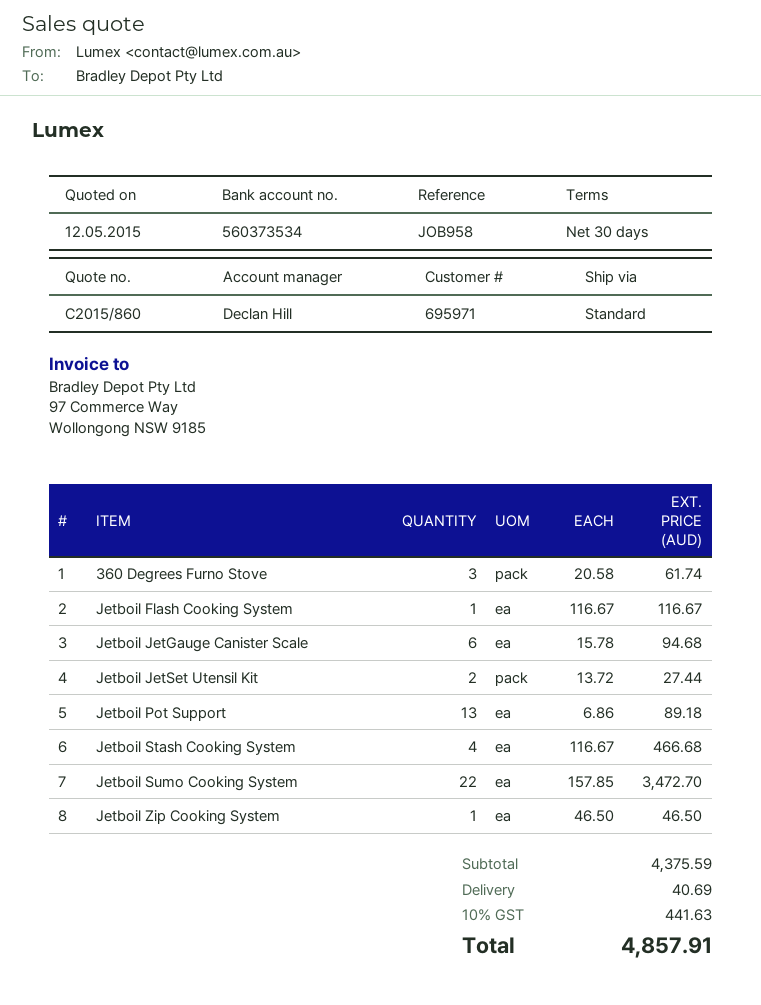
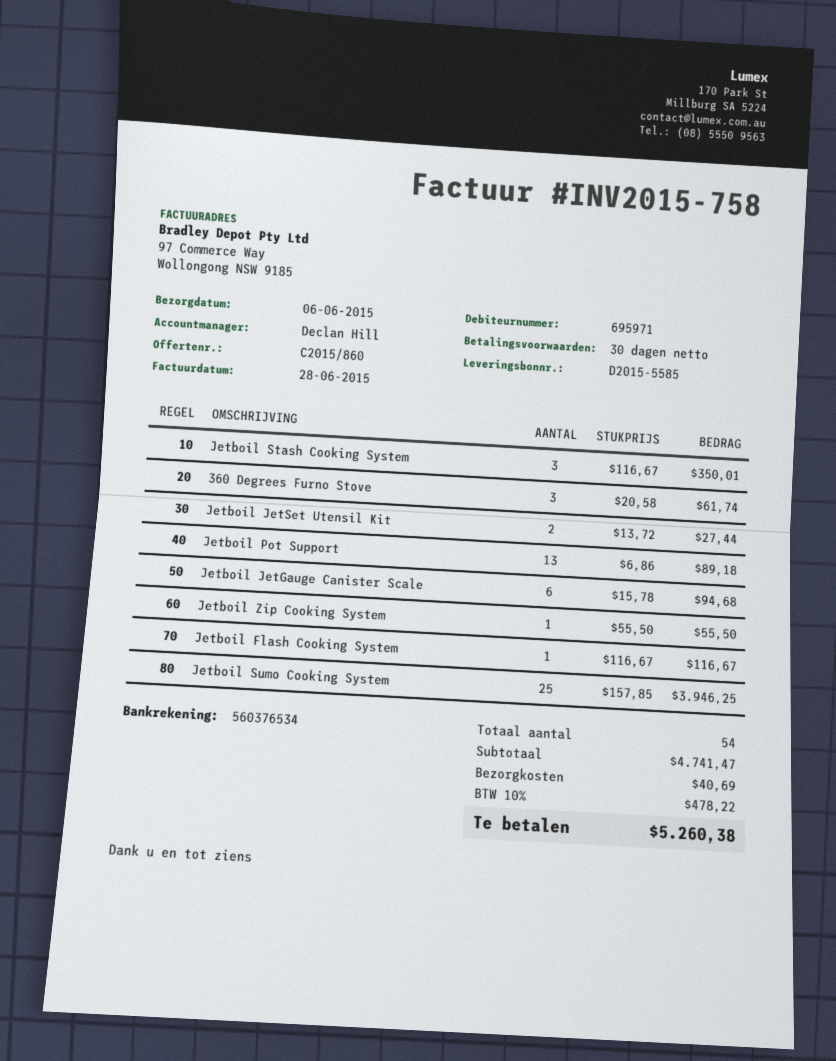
bank account: 560373534 -> 560376534
Jetboil Stash Cooking System: 4 x 116.67 = 466.68 -> 3 x 116.67 = 350.01
Jetboil Sumo Cooking System: 22 x 157.85 = 3472.70 -> 25 x 157.85 = 3946.25
Jetboil Zip Cooking System: 1 x 46.50 = 46.50 -> 1 x 55.50 = 55.50
subtotal: 4375.59 -> 4741.47
tax: 10% = 441.63 -> 10% = 478.22
total: 4857.91 -> 5260.38

